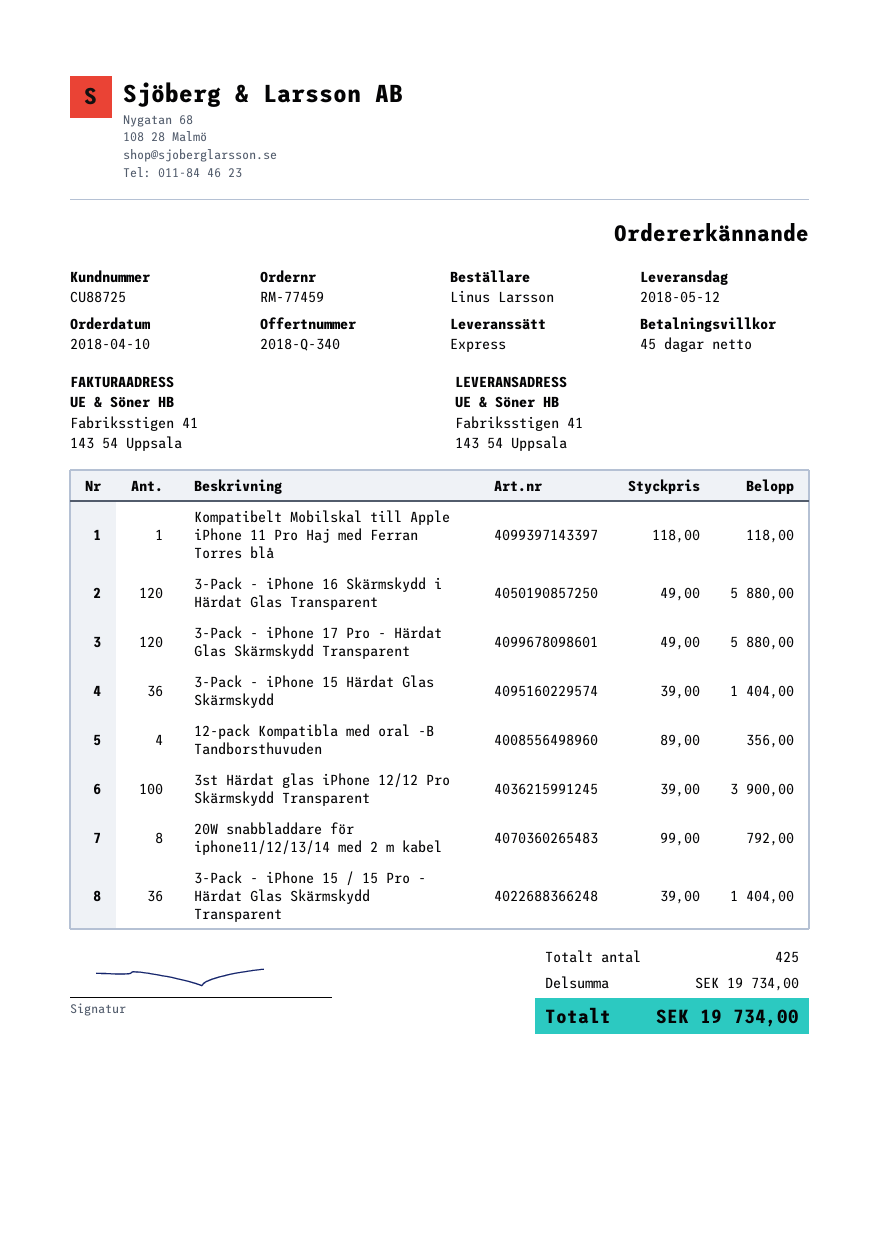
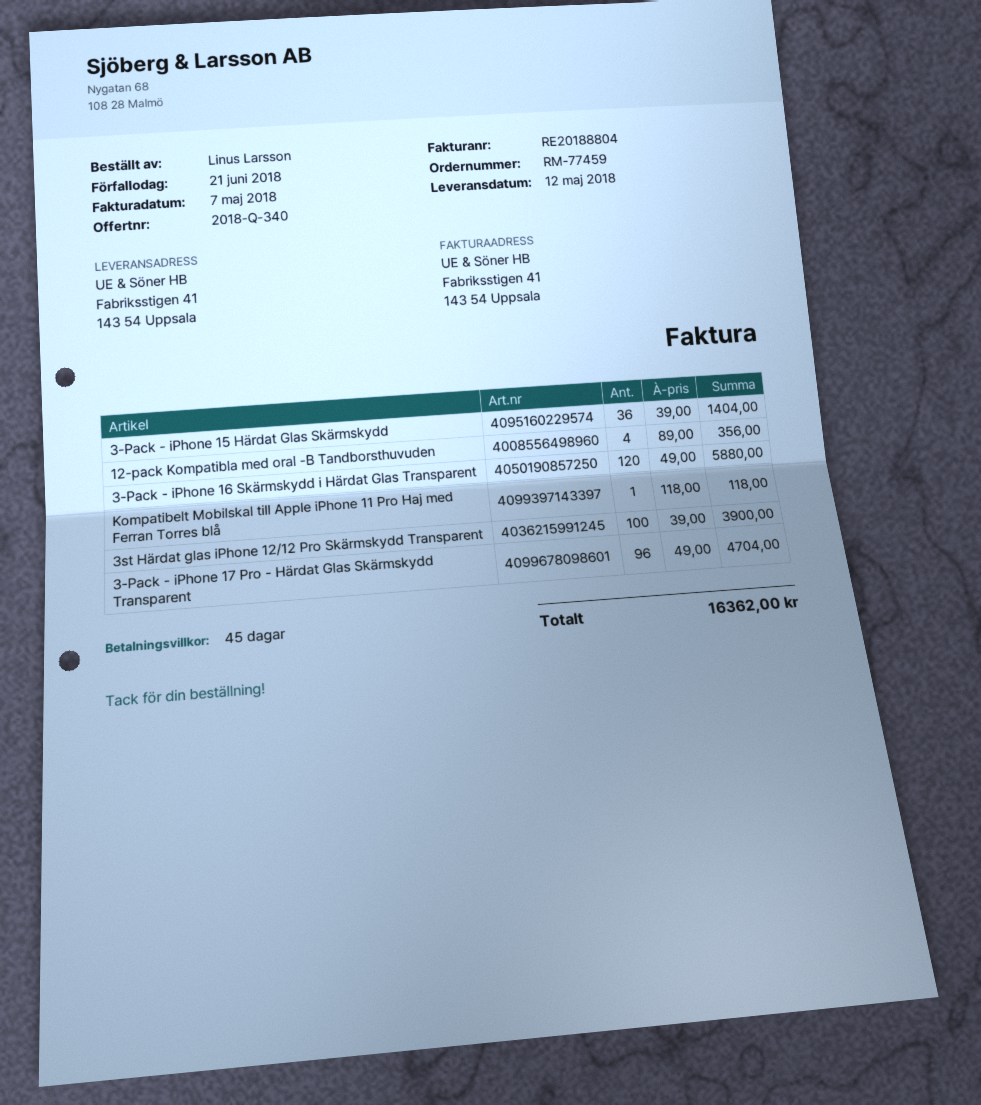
3-Pack - iPhone 17 Pro - Härdat Glas Skärmskydd Transparent: 120 x 49.00 = 5880.00 -> 96 x 49.00 = 4704.00
20W snabbladdare för iphone11/12/13/14 med 2 m kabel: 8 x 99.00 = 792.00 -> none
3-Pack - iPhone 15 / 15 Pro - Härdat Glas Skärmskydd Transparent: 36 x 39.00 = 1404.00 -> none
total: 19734.00 -> 16362.00

